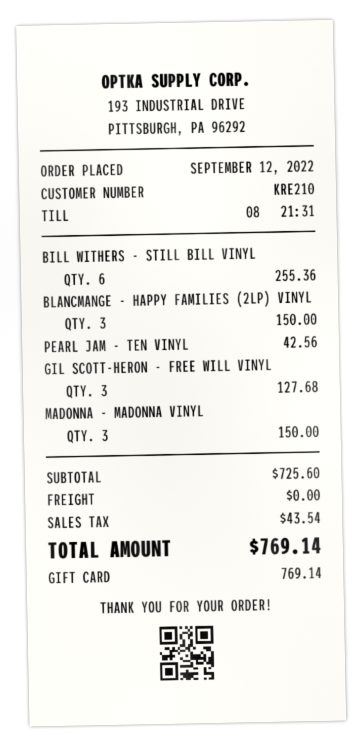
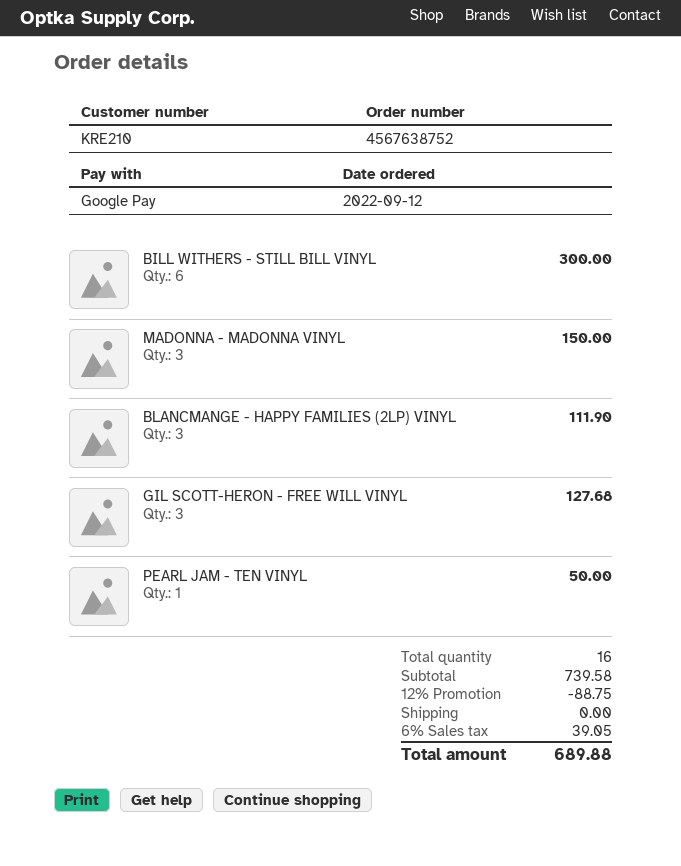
payment method: gift card -> Google Pay
BILL WITHERS - STILL BILL VINYL: 6 for 255.36 -> 6 for 300.00
BLANCMANGE - HAPPY FAMILIES (2LP) VINYL: 3 for 150.00 -> 3 for 111.90
PEARL JAM - TEN VINYL: 1 for 42.56 -> 1 for 50.00
subtotal: 725.60 -> 739.58
discount: none -> 12% = 88.75
tax: 43.54 -> 39.05
total: 769.14 -> 689.88

